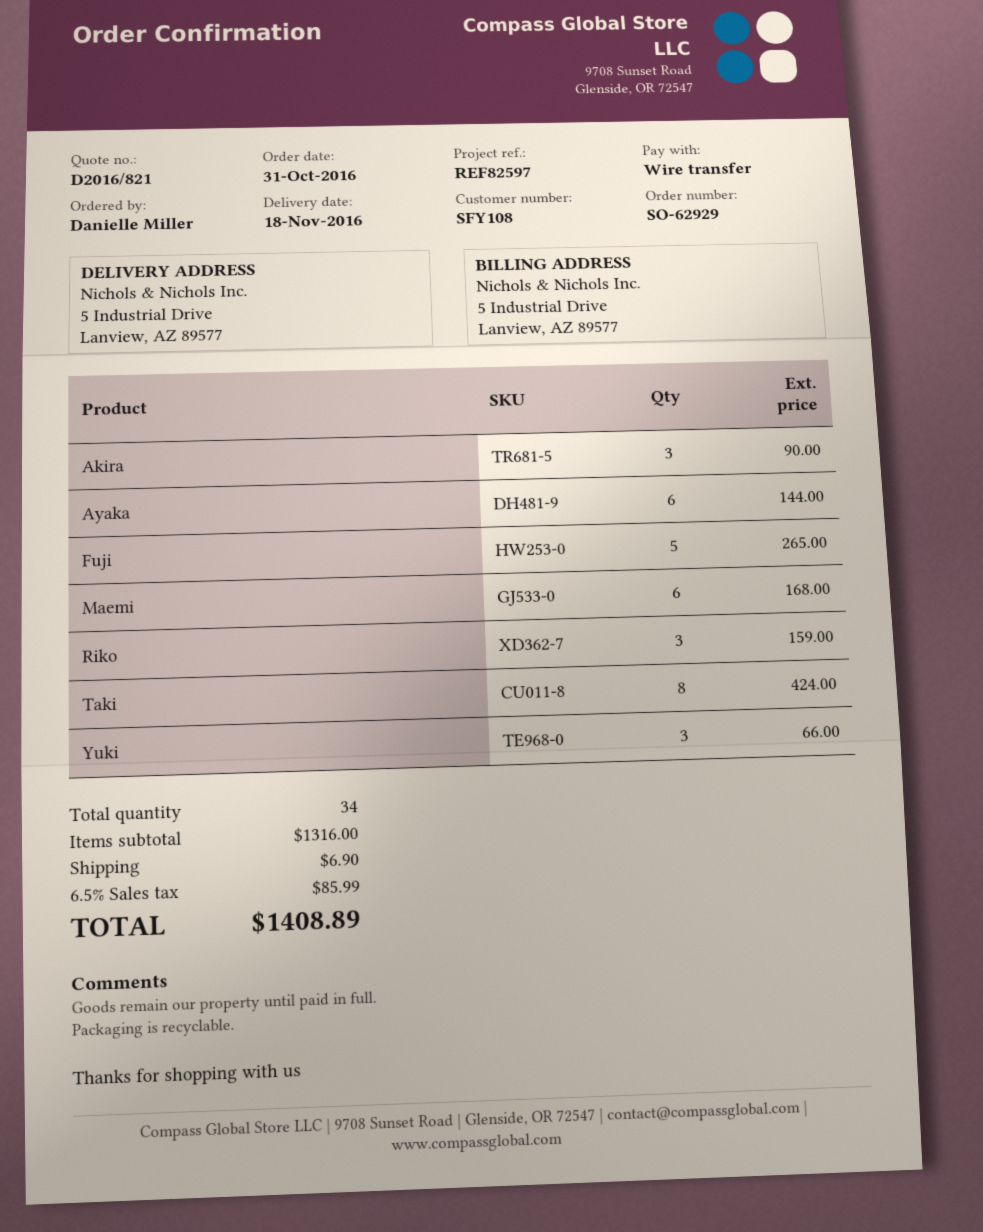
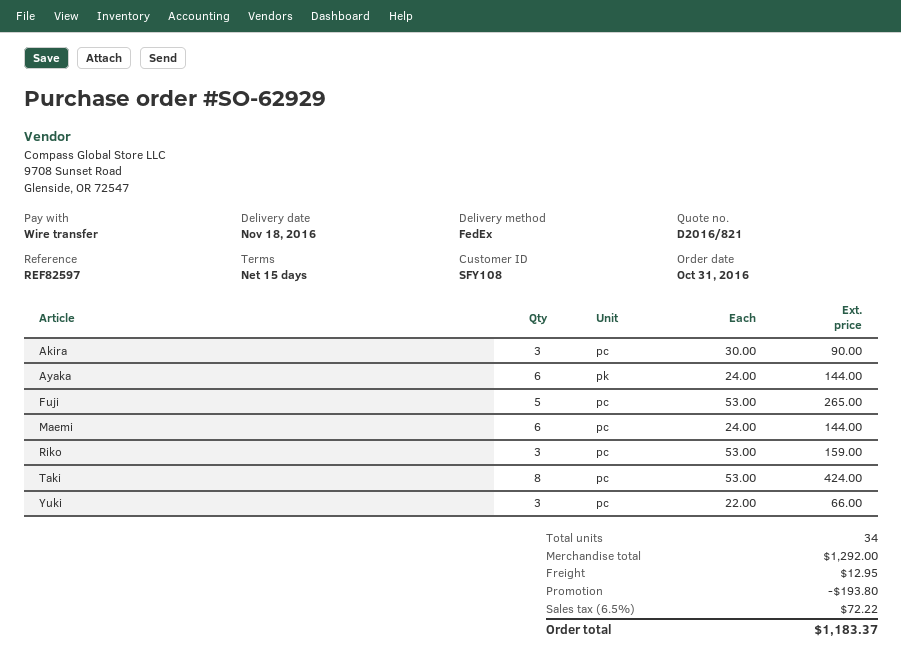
Maemi: 6 for 168.00 -> 6 for 144.00
subtotal: 1316.00 -> 1292.00
discount: none -> 193.80
shipping: 6.90 -> 12.95
tax: 6.5% = 85.99 -> 6.5% = 72.22
total: 1408.89 -> 1183.37

